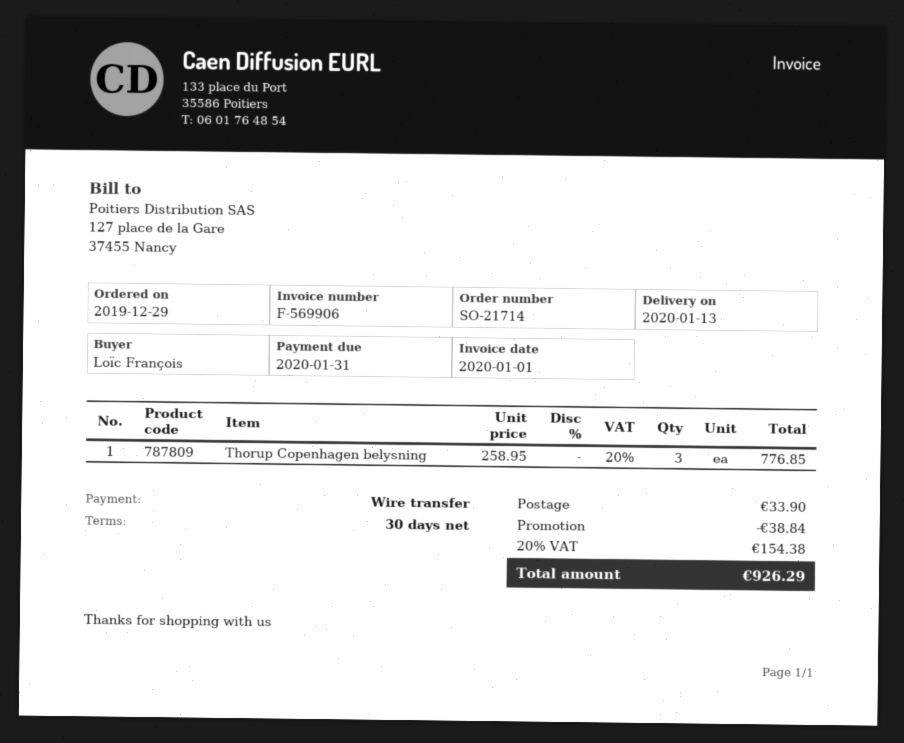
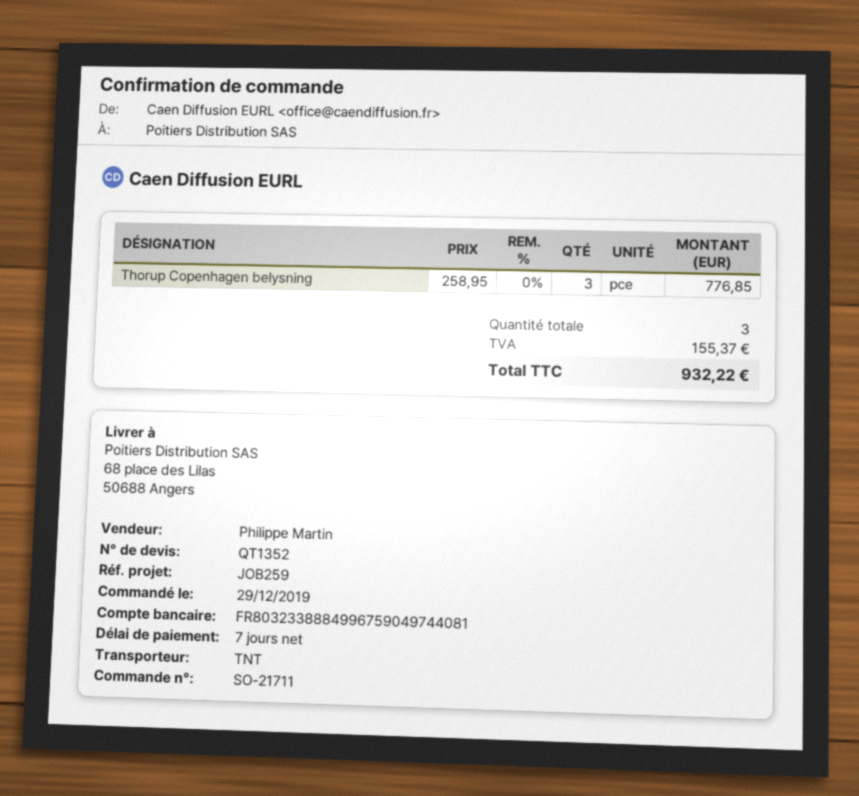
order number: SO-21714 -> SO-21711
payment terms: 30 days -> 7 days
discount: 38.84 -> none
shipping: 33.90 -> none
tax: 154.38 -> 155.37
total: 926.29 -> 932.22

